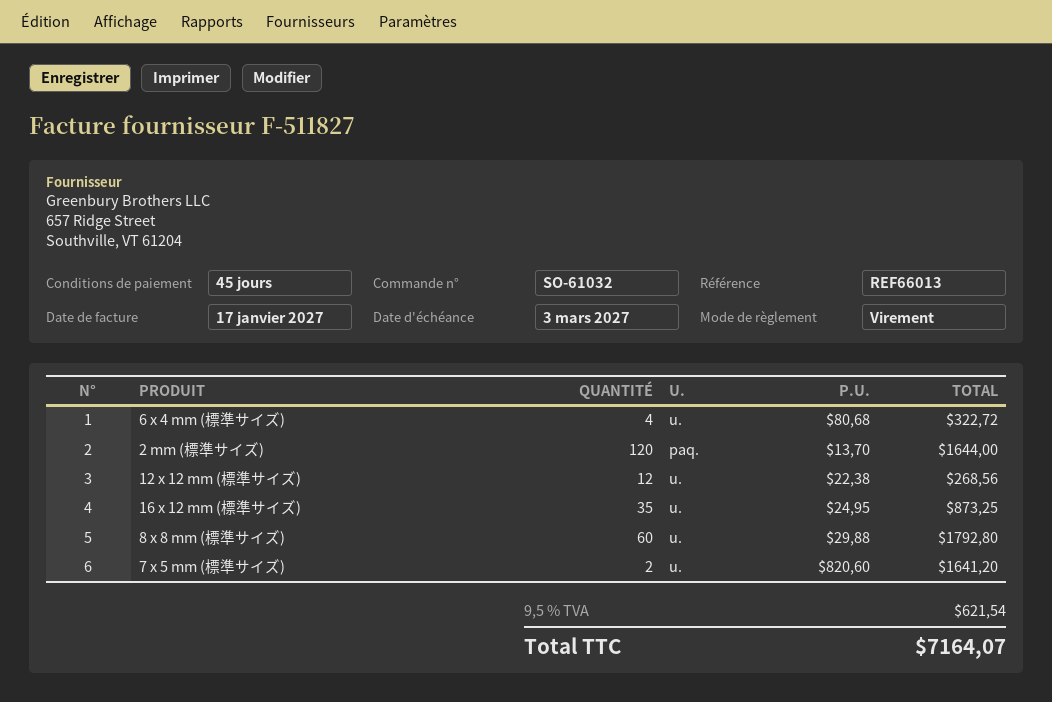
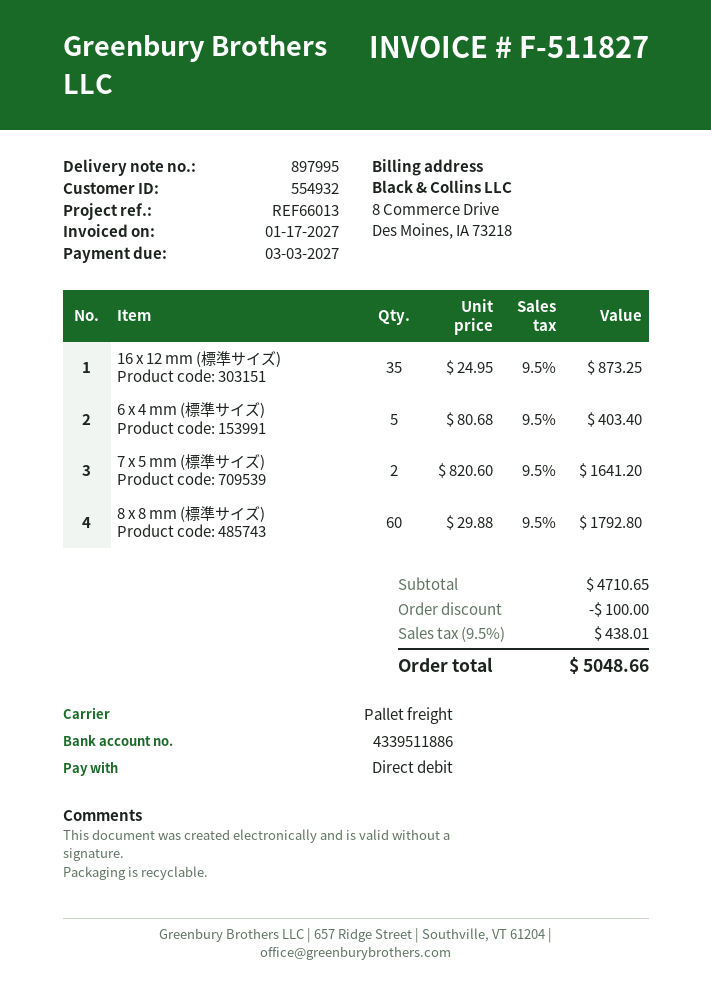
payment method: bank transfer -> direct debit
6 x 4 mm (標準サイズ): 4 x 80.68 = 322.72 -> 5 x 80.68 = 403.40
2 mm (標準サイズ): 120 x 13.70 = 1644.00 -> none
12 x 12 mm (標準サイズ): 12 x 22.38 = 268.56 -> none
discount: none -> 100.00
tax: 9.5% = 621.54 -> 9.5% = 438.01
total: 7164.07 -> 5048.66

